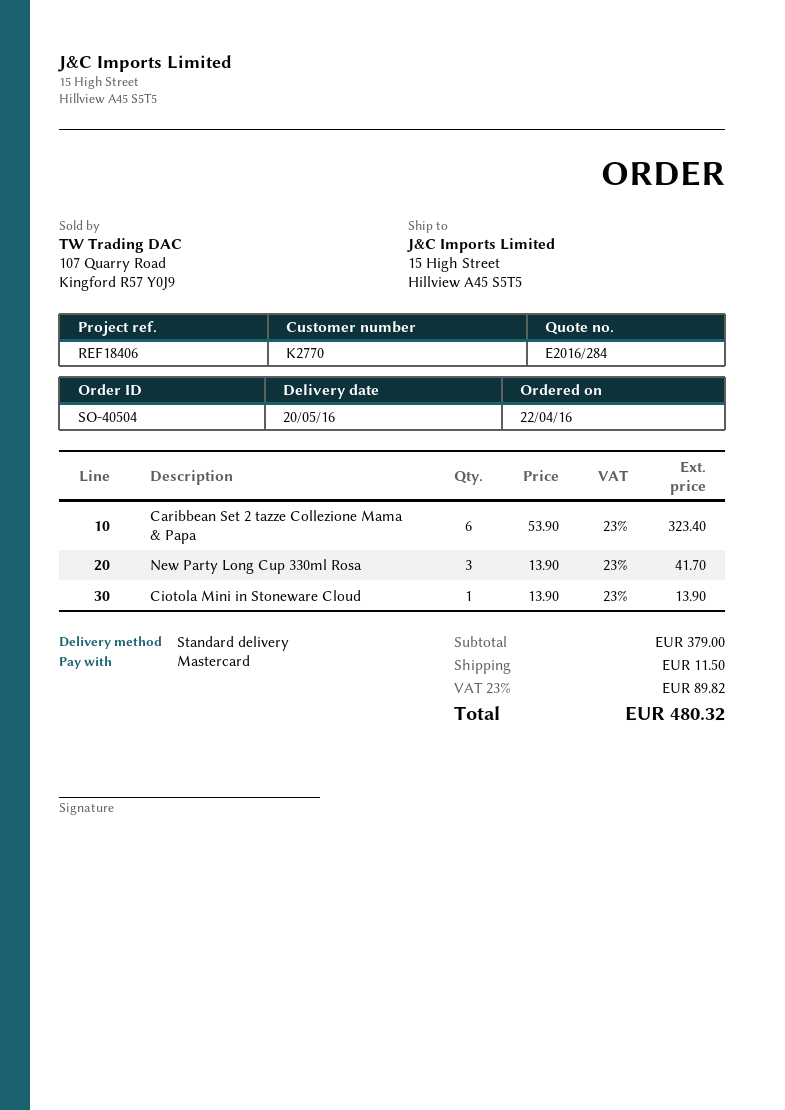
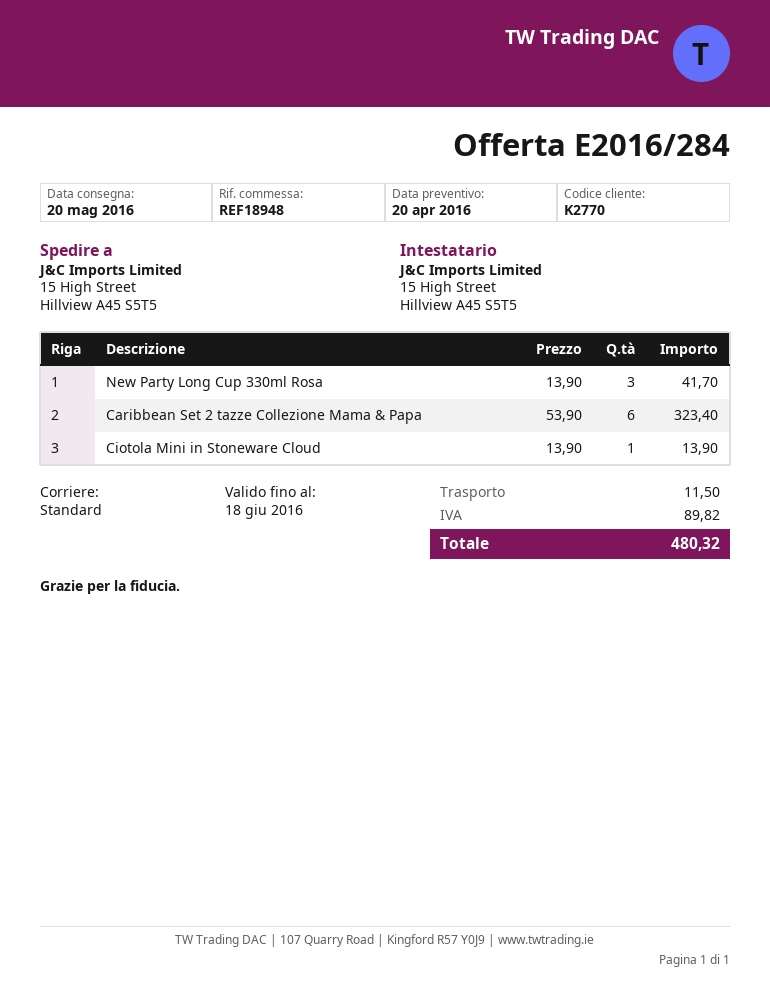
reference: REF18406 -> REF18948

